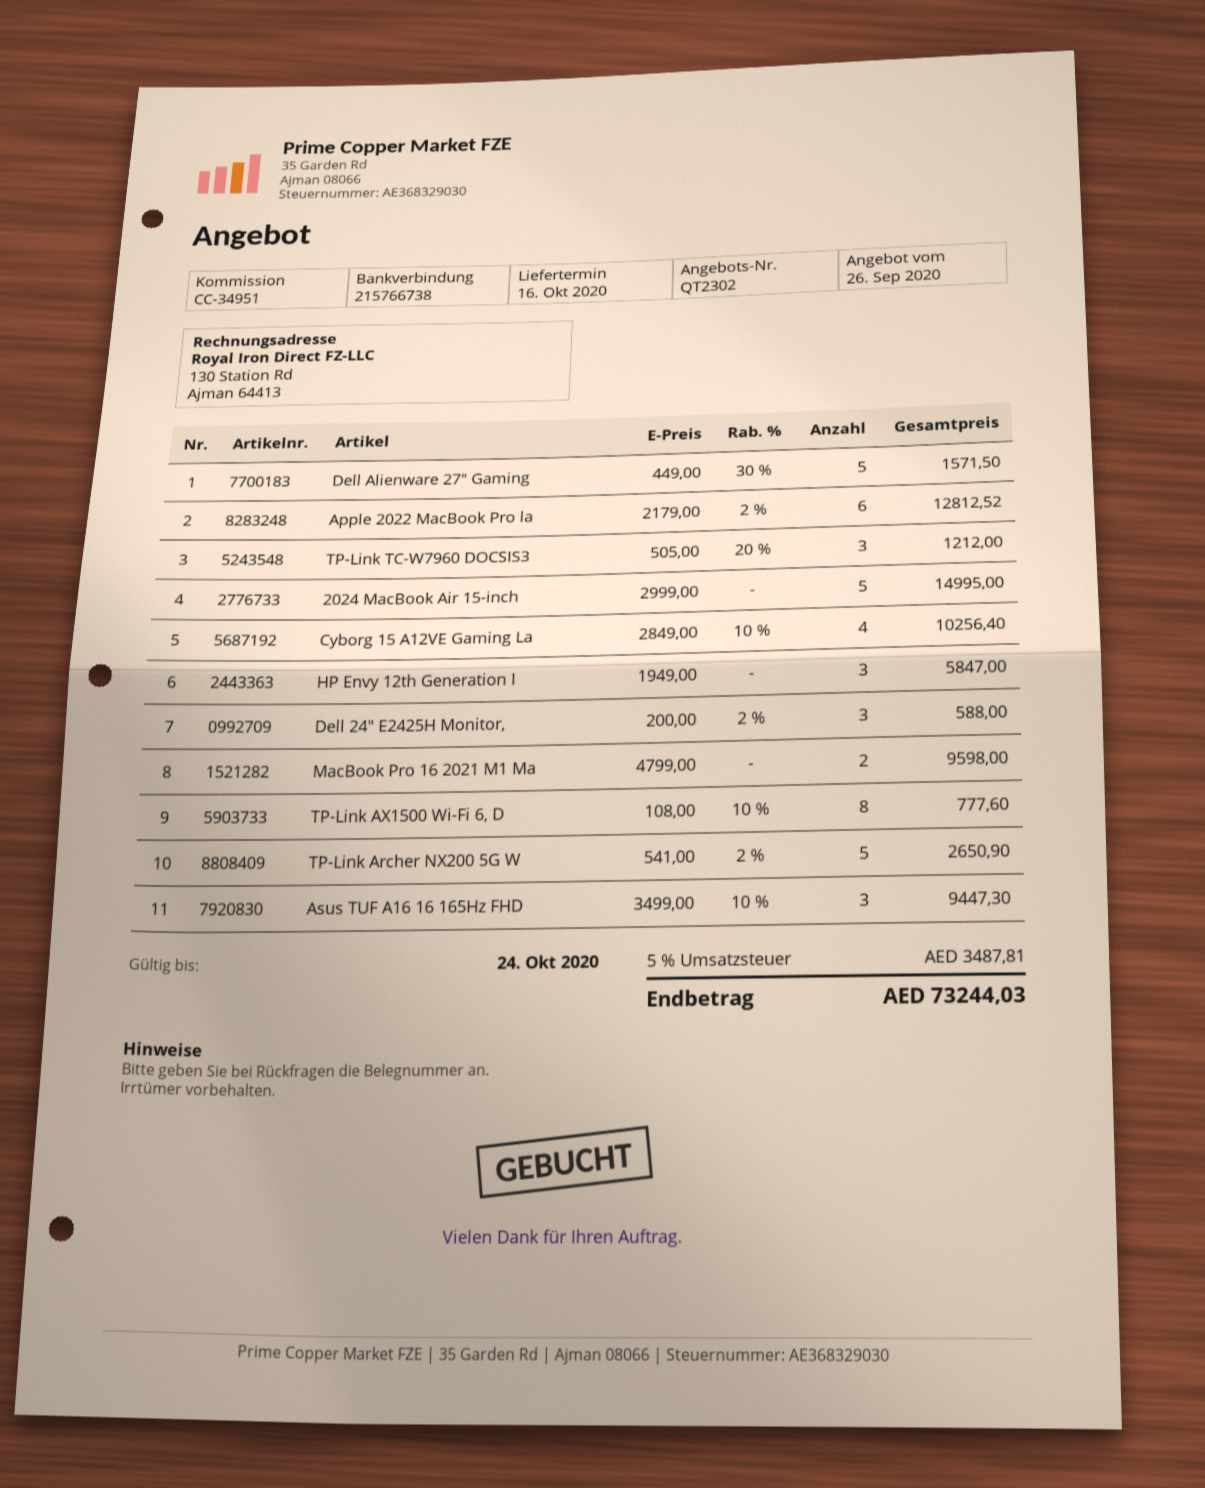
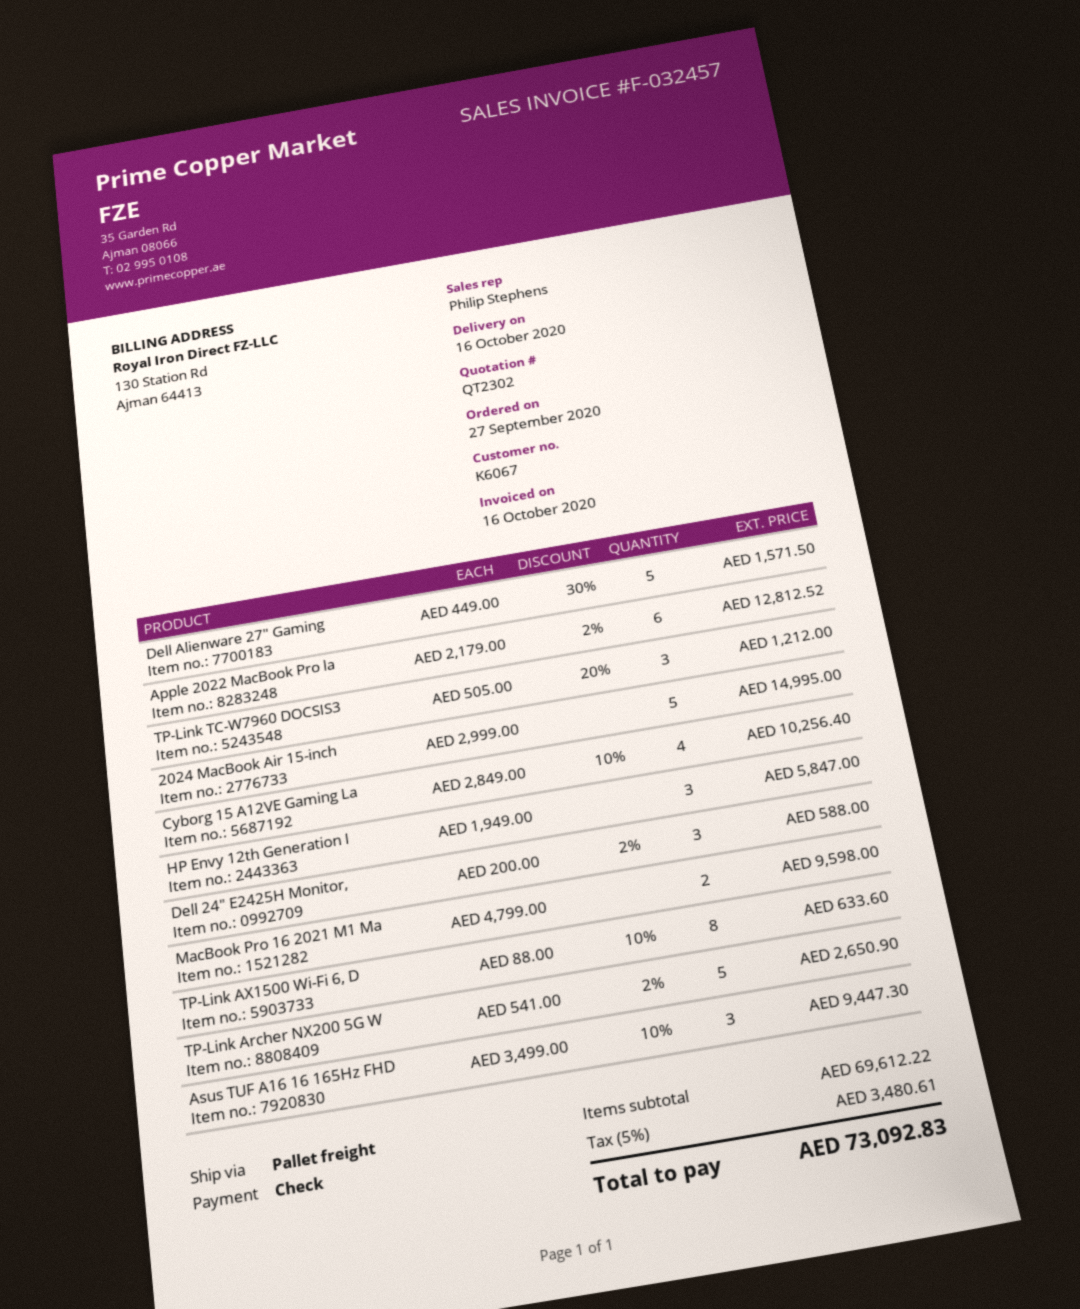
TP-Link AX1500 Wi-Fi 6, D: 8 x 108.00 - 10% = 777.60 -> 8 x 88.00 - 10% = 633.60
tax: 5% = 3487.81 -> 5% = 3480.61
total: 73244.03 -> 73092.83

